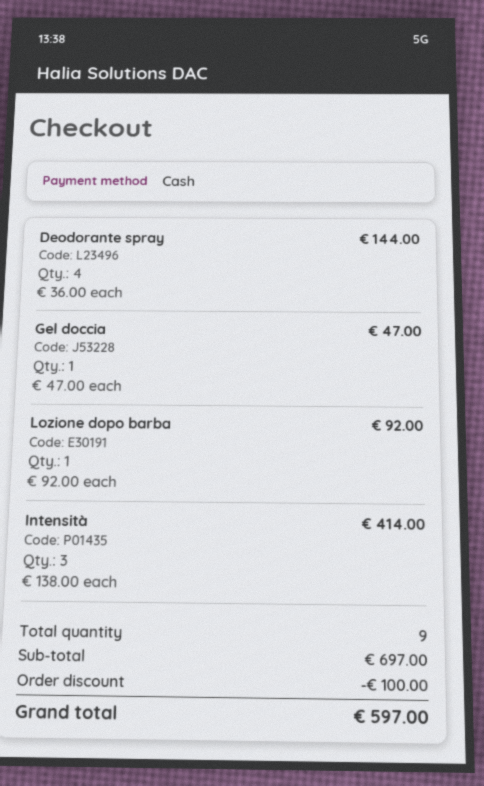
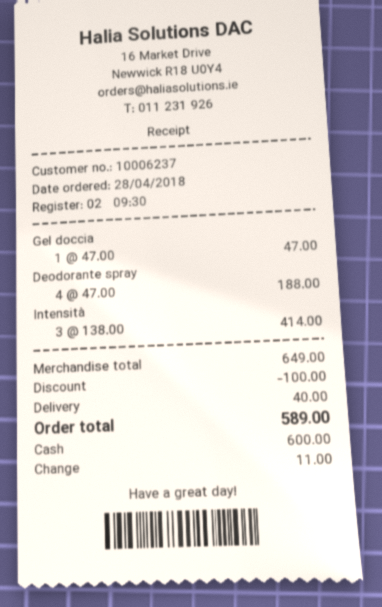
Deodorante spray: 4 x 36.00 = 144.00 -> 4 x 47.00 = 188.00
Lozione dopo barba: 1 x 92.00 = 92.00 -> none
subtotal: 697.00 -> 649.00
shipping: none -> 40.00
total: 597.00 -> 589.00

